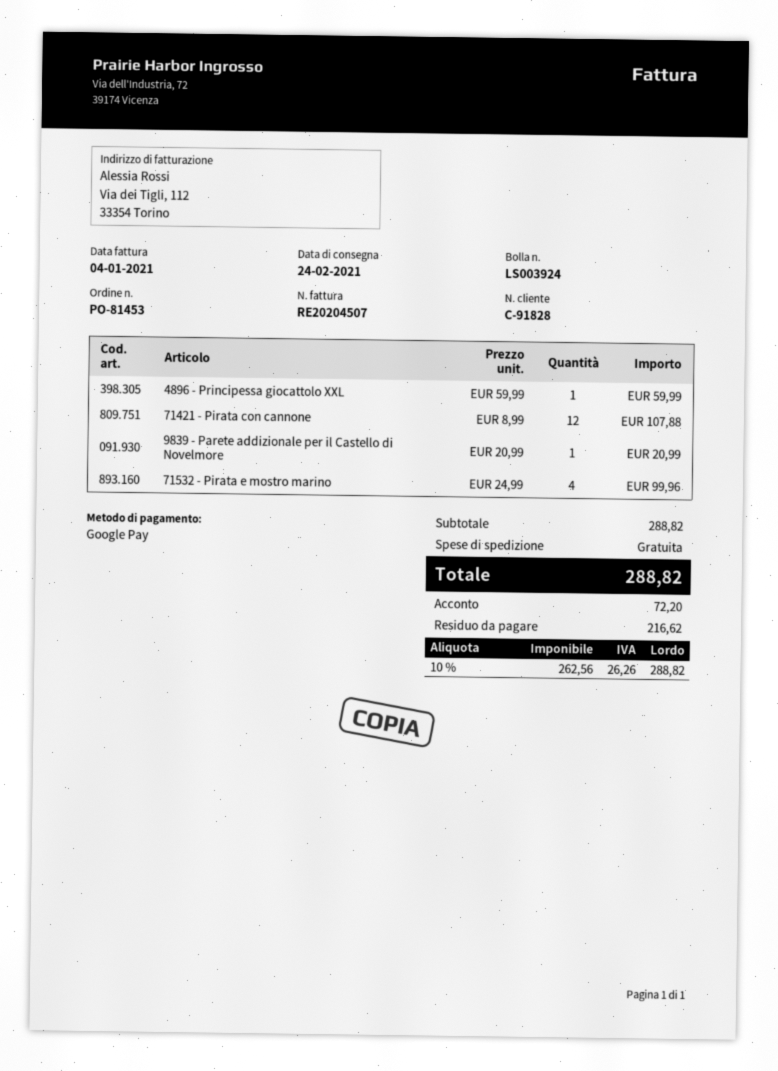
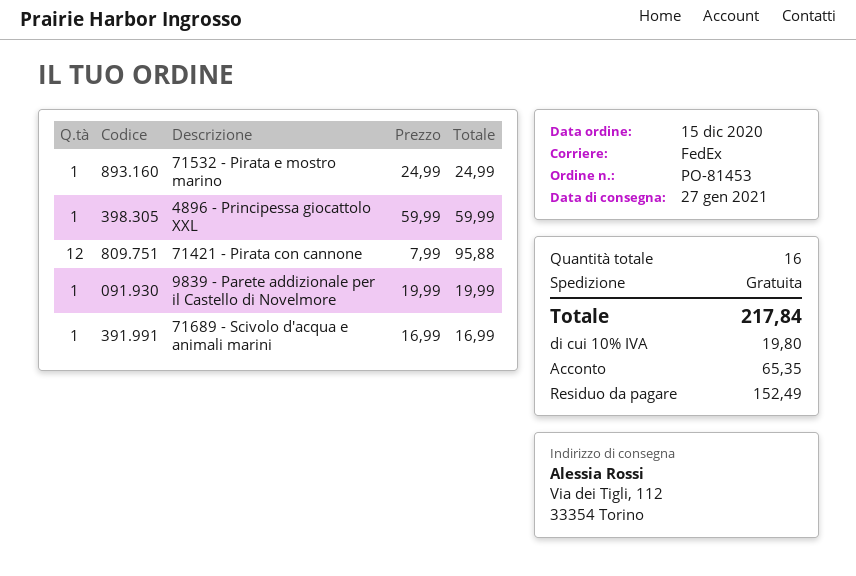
delivery date: 2021-02-24 -> 2021-01-27
71421 - Pirata con cannone: 12 x 8.99 = 107.88 -> 12 x 7.99 = 95.88
9839 - Parete addizionale per il Castello di Novelmore: 1 x 20.99 = 20.99 -> 1 x 19.99 = 19.99
71532 - Pirata e mostro marino: 4 x 24.99 = 99.96 -> 1 x 24.99 = 24.99
71689 - Scivolo d'acqua e animali marini: none -> 1 x 16.99 = 16.99
tax: 10% = 26.26 -> 10% = 19.80
total: 288.82 -> 217.84
deposit: 72.20 -> 65.35
balance: 216.62 -> 152.49

